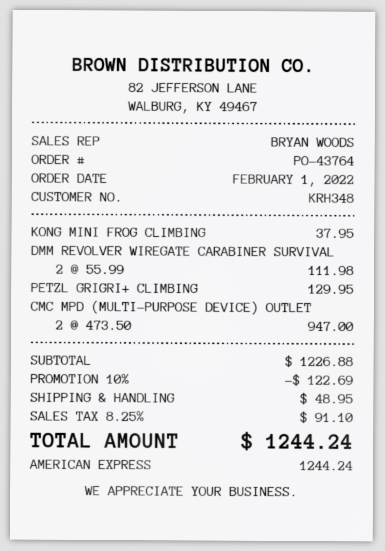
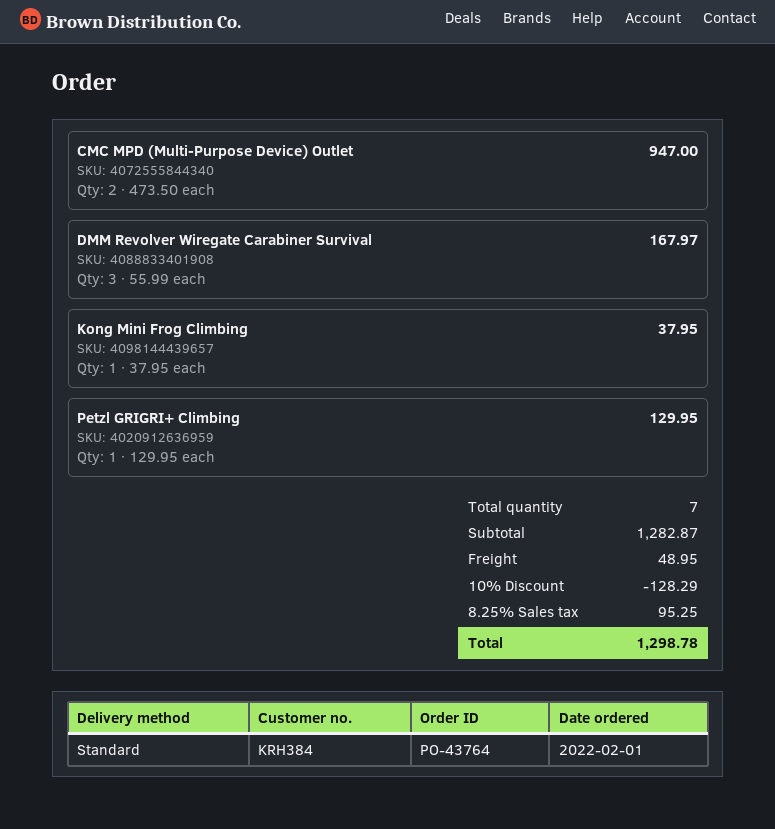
customer number: KRH348 -> KRH384
DMM REVOLVER WIREGATE CARABINER SURVIVAL: 2 x 55.99 = 111.98 -> 3 x 55.99 = 167.97
subtotal: 1226.88 -> 1282.87
discount: 10% = 122.69 -> 10% = 128.29
tax: 8.25% = 91.10 -> 8.25% = 95.25
total: 1244.24 -> 1298.78

